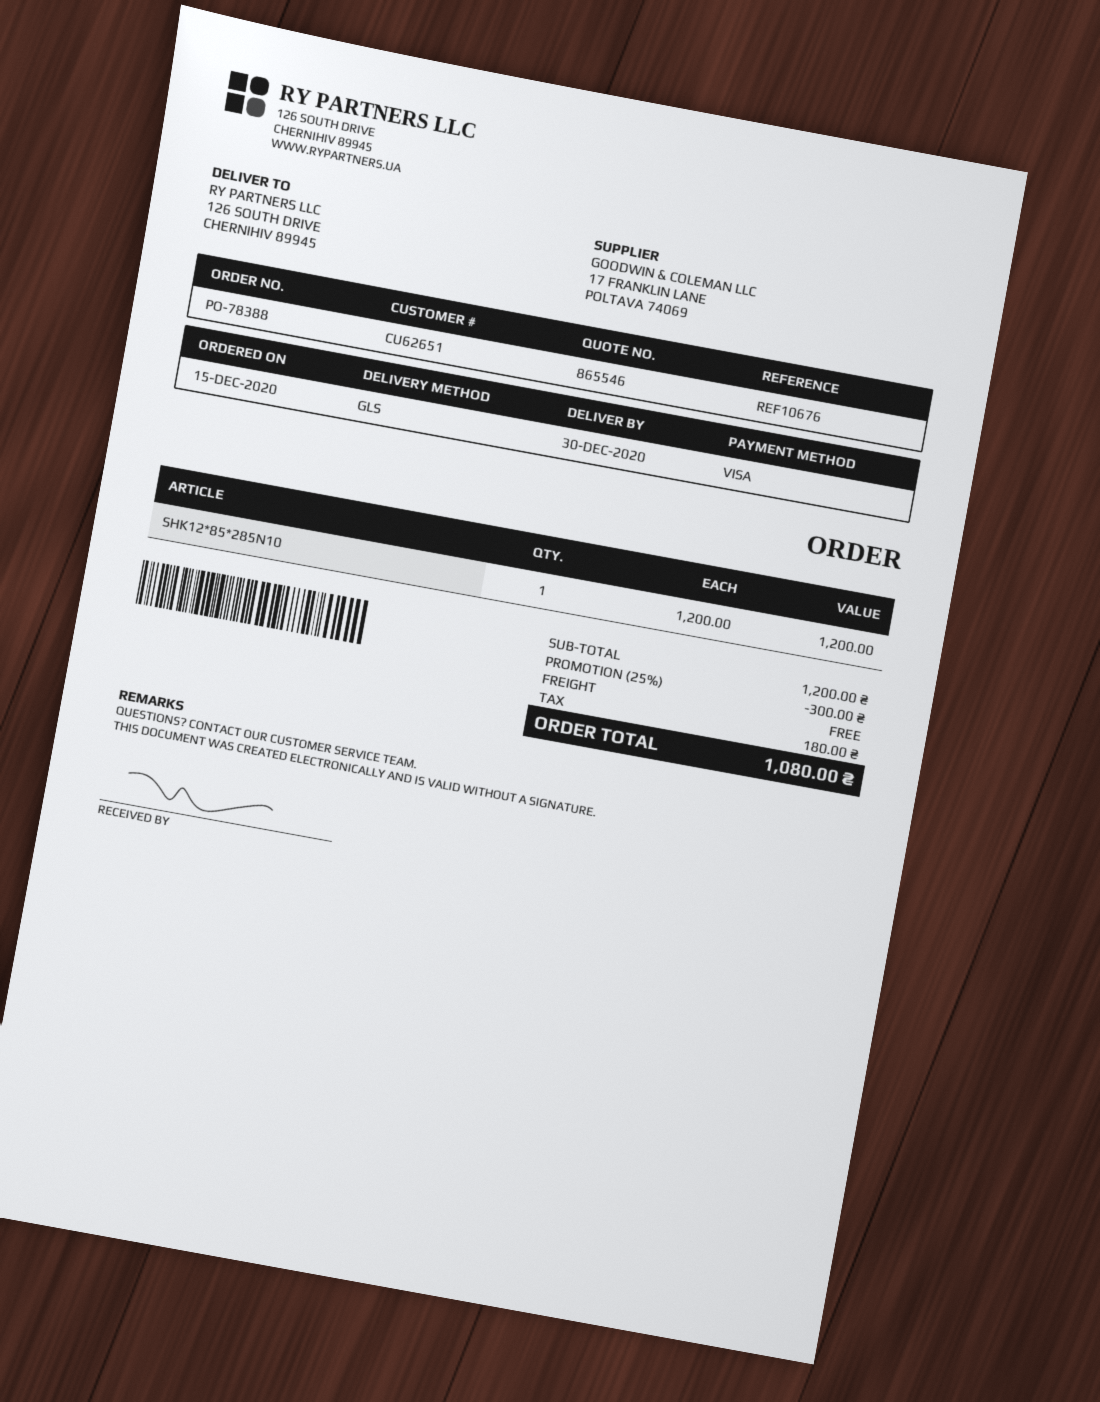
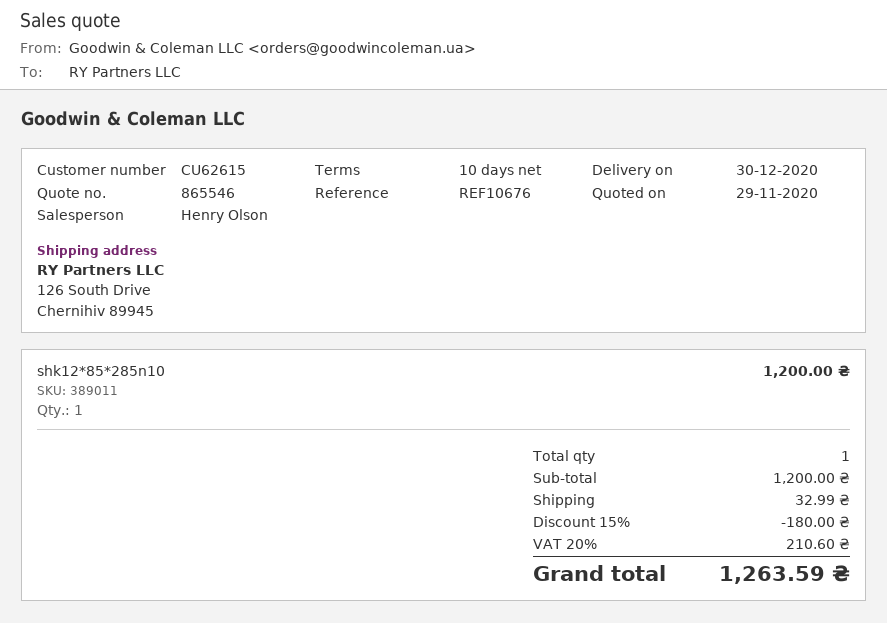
customer number: CU62651 -> CU62615
discount: 25% = 300.00 -> 15% = 180.00
shipping: 0.00 -> 32.99
tax: 180.00 -> 210.60
total: 1080.00 -> 1263.59

